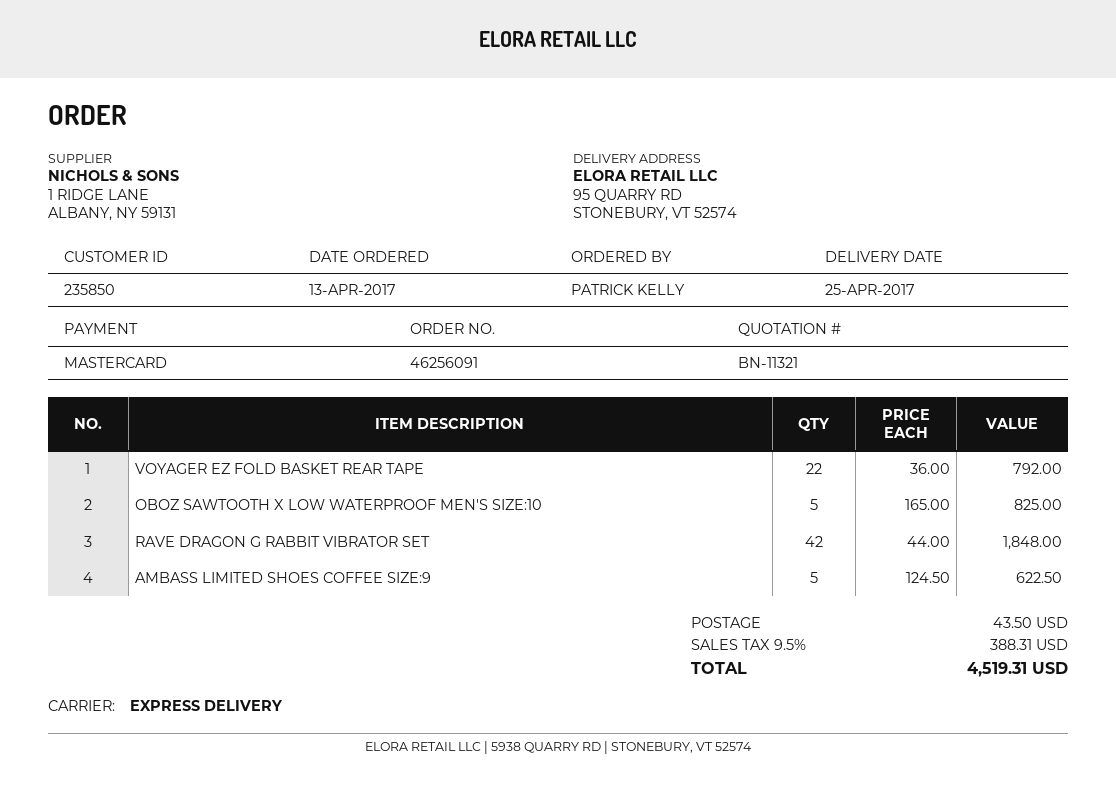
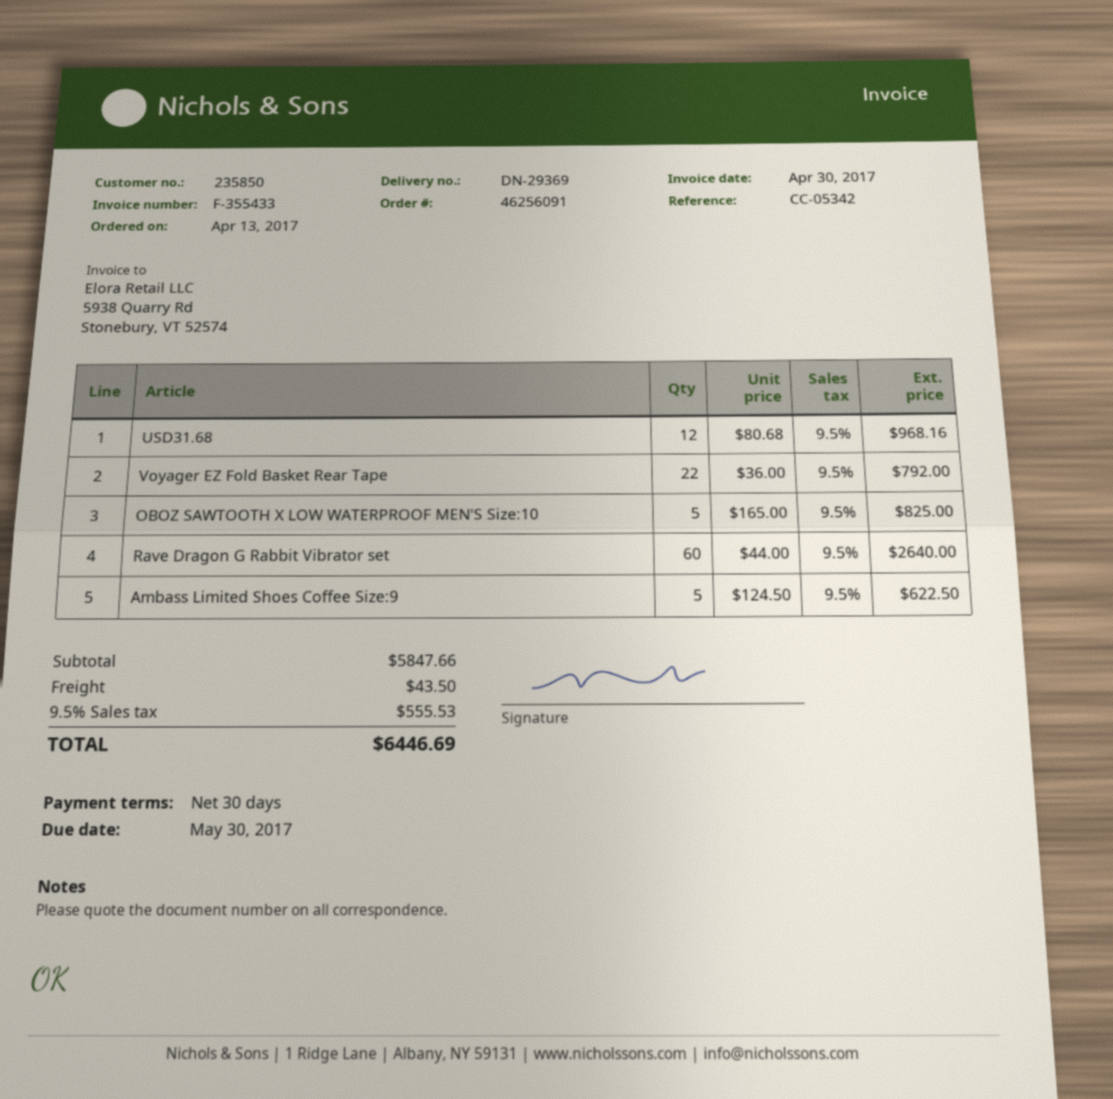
RAVE DRAGON G RABBIT VIBRATOR SET: 42 x 44.00 = 1848.00 -> 60 x 44.00 = 2640.00
USD31.68: none -> 12 x 80.68 = 968.16
tax: 9.5% = 388.31 -> 9.5% = 555.53
total: 4519.31 -> 6446.69

